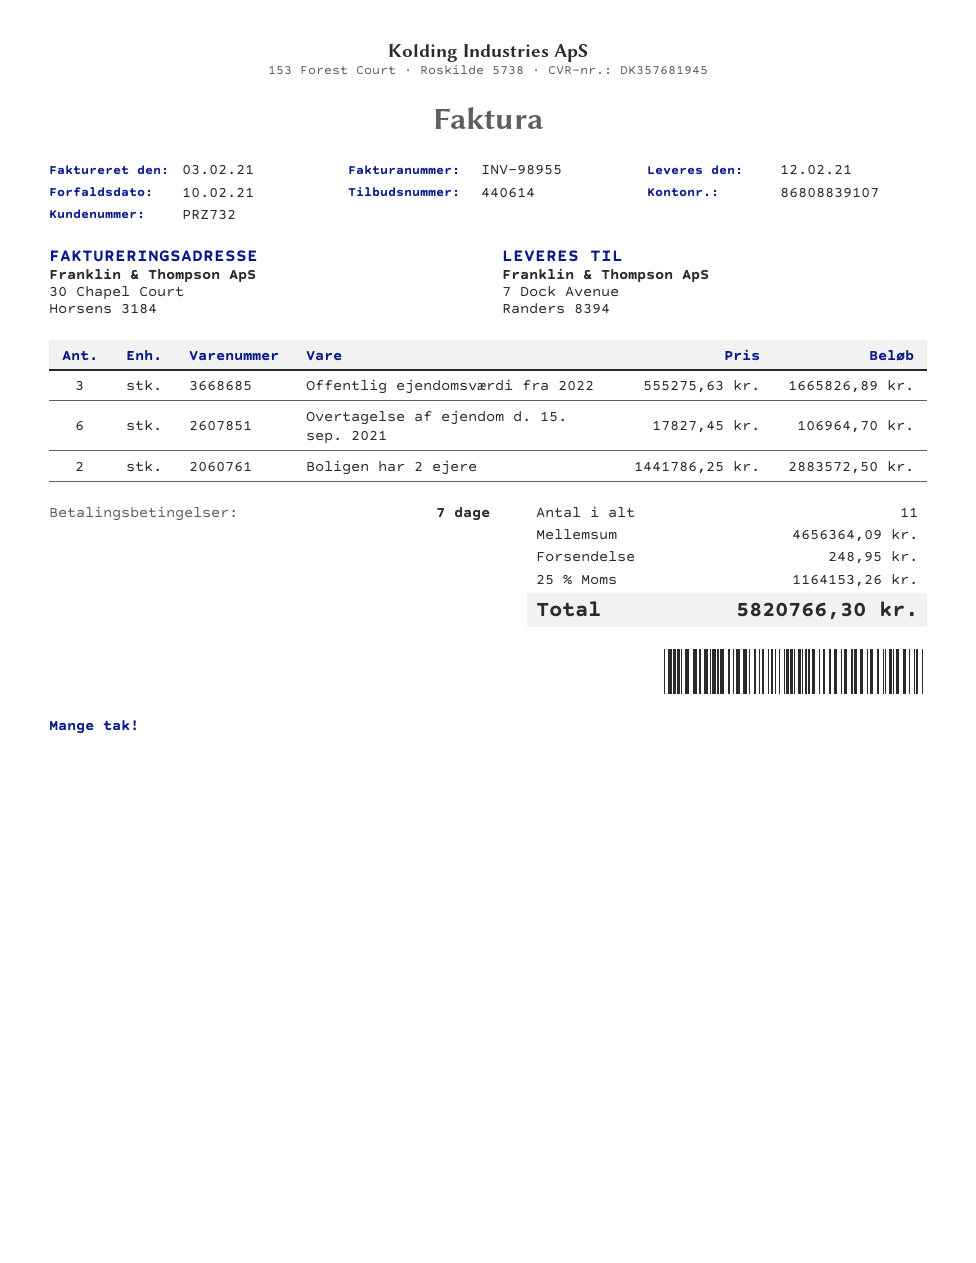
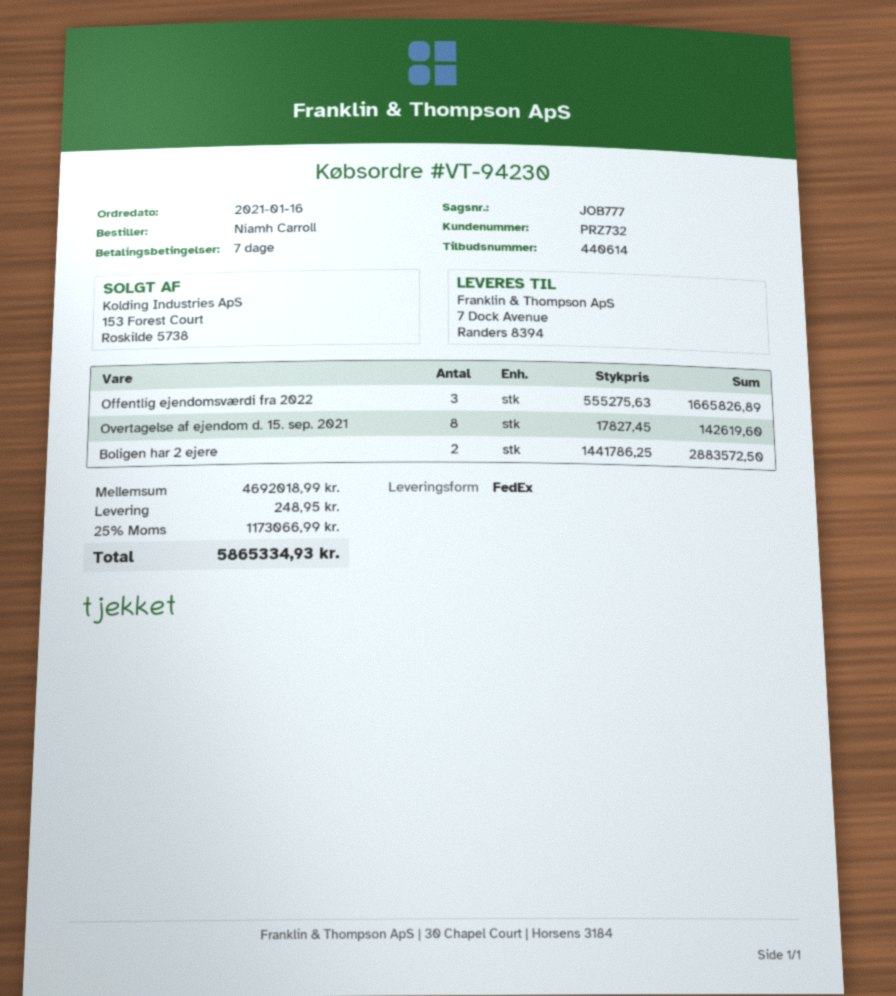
Overtagelse af ejendom d. 15. sep. 2021: 6 x 17827.45 = 106964.70 -> 8 x 17827.45 = 142619.60
subtotal: 4656364.09 -> 4692018.99
tax: 25% = 1164153.26 -> 25% = 1173066.99
total: 5820766.30 -> 5865334.93

